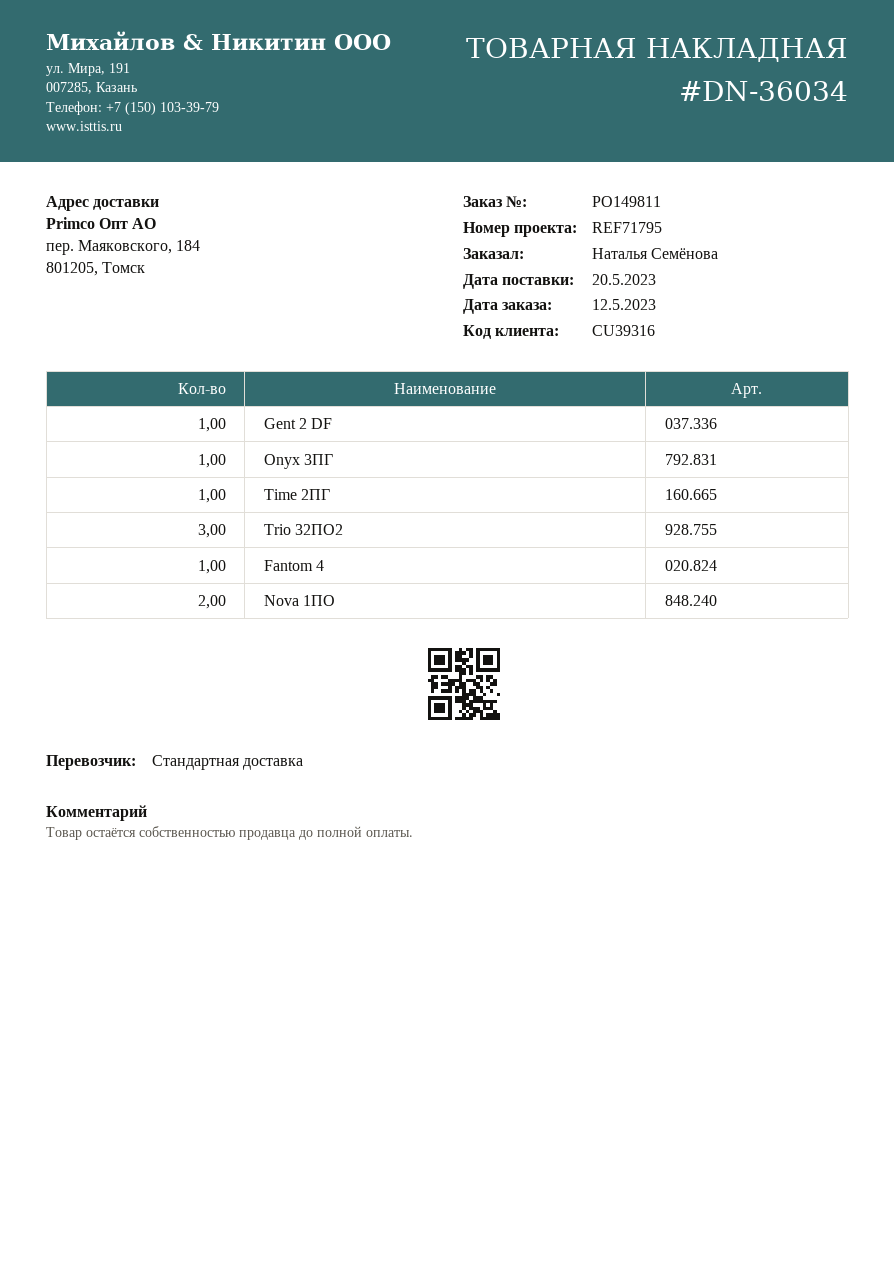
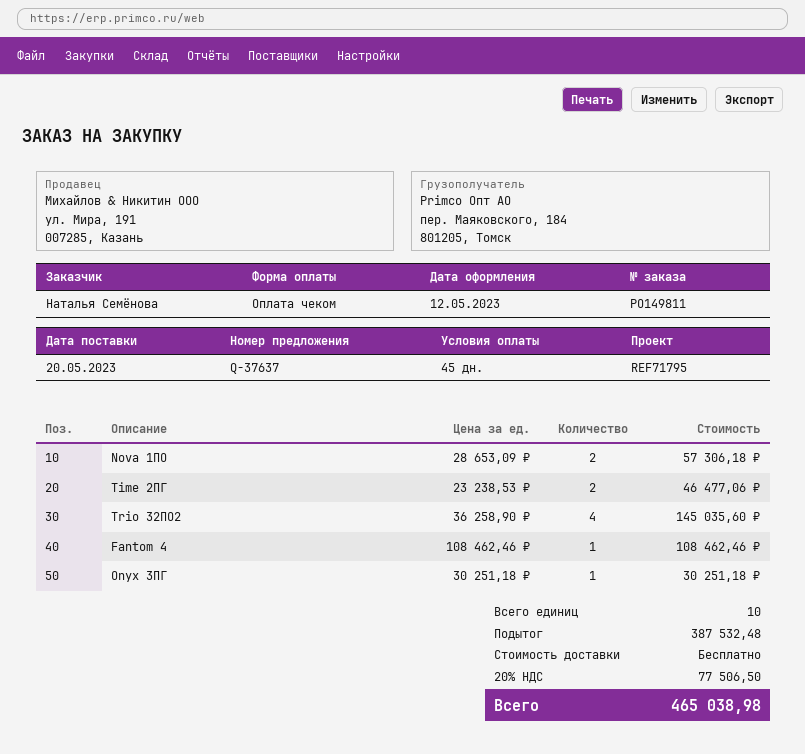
Gent 2 DF: 1 -> none
Time 2ПГ: 1 -> 2
Trio 32ПО2: 3 -> 4

